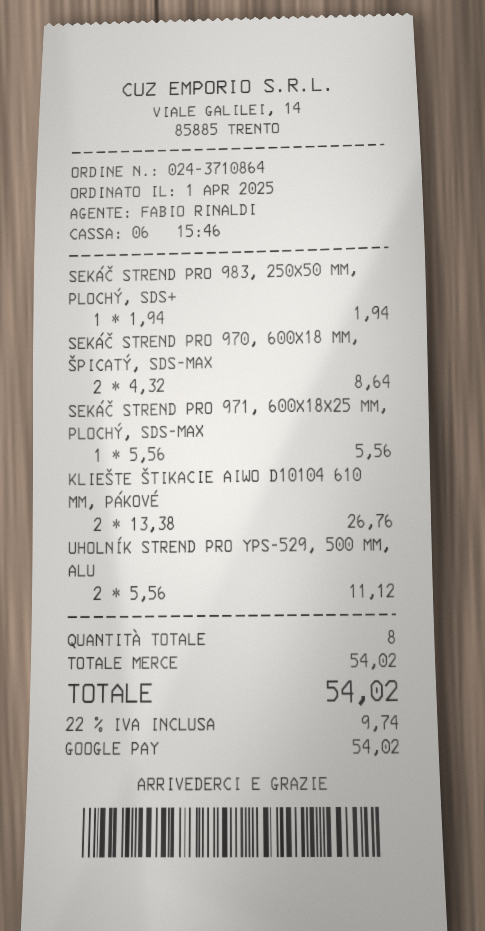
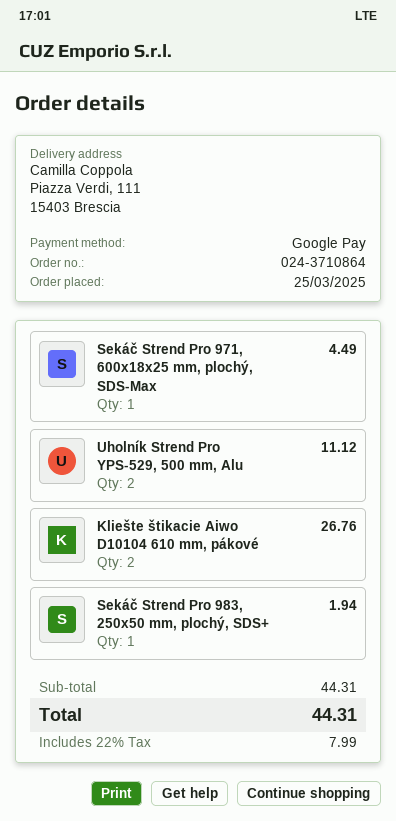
order date: 2025-04-01 -> 2025-03-25
SEKÁČ STREND PRO 970, 600X18 MM, ŠPICATÝ, SDS-MAX: 2 for 8.64 -> none
SEKÁČ STREND PRO 971, 600X18X25 MM, PLOCHÝ, SDS-MAX: 1 for 5.56 -> 1 for 4.49
subtotal: 54.02 -> 44.31
tax: 22% = 9.74 -> 22% = 7.99
total: 54.02 -> 44.31

